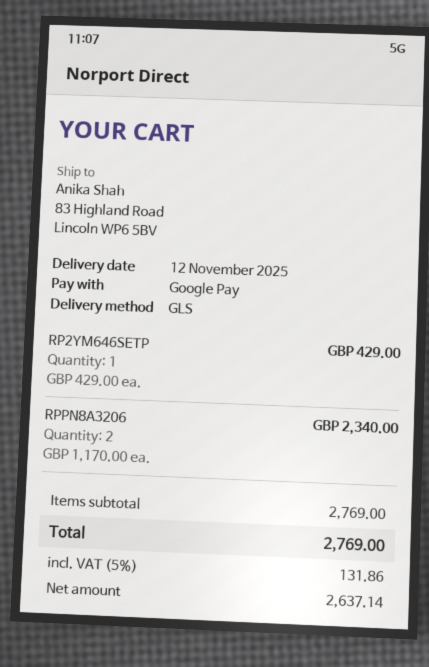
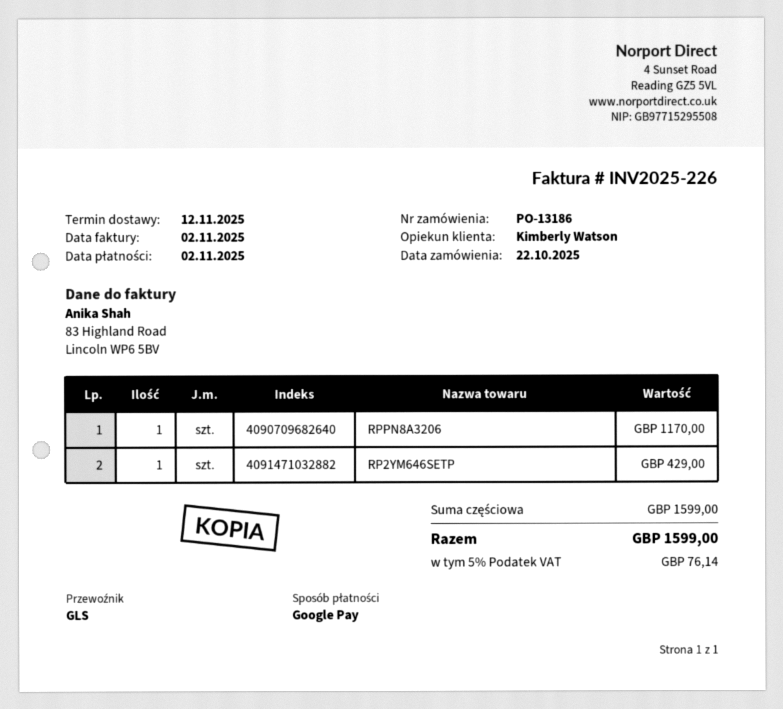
RPPN8A3206: 2 for 2340.00 -> 1 for 1170.00
subtotal: 2769.00 -> 1599.00
tax: 5% = 131.86 -> 5% = 76.14
total: 2769.00 -> 1599.00

